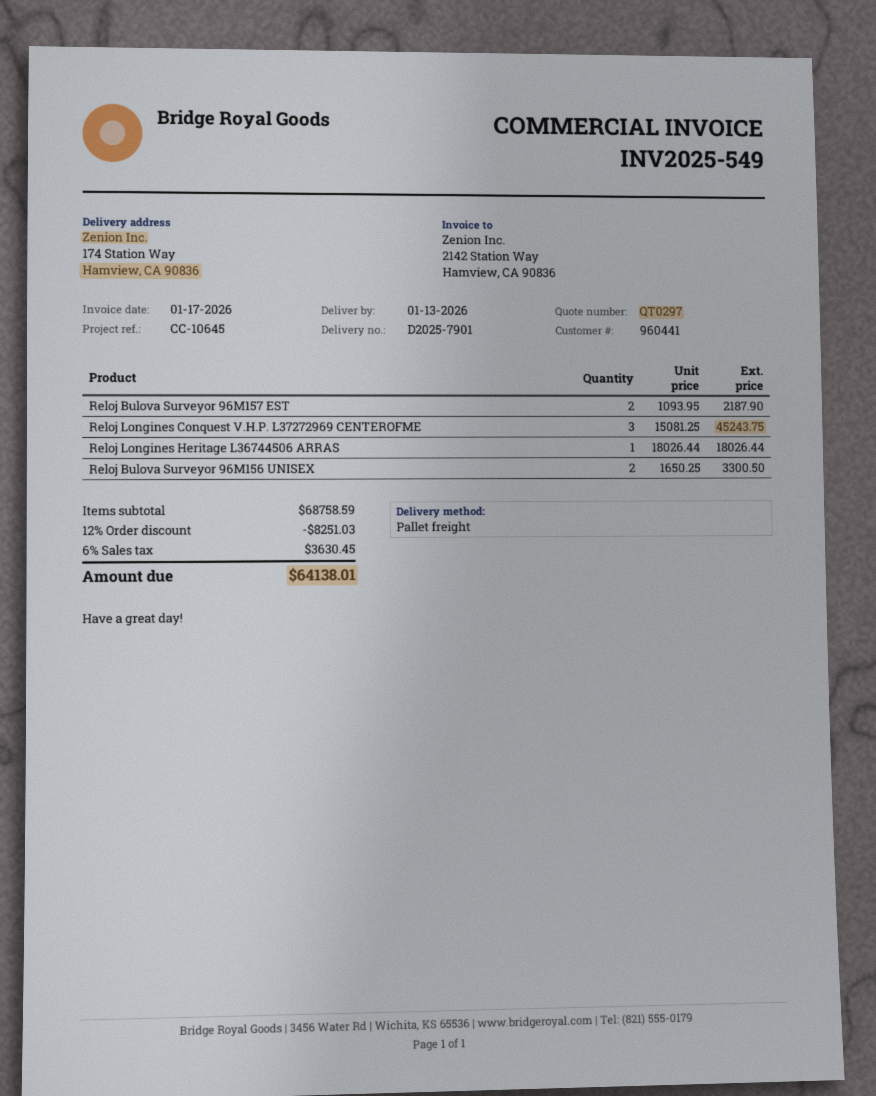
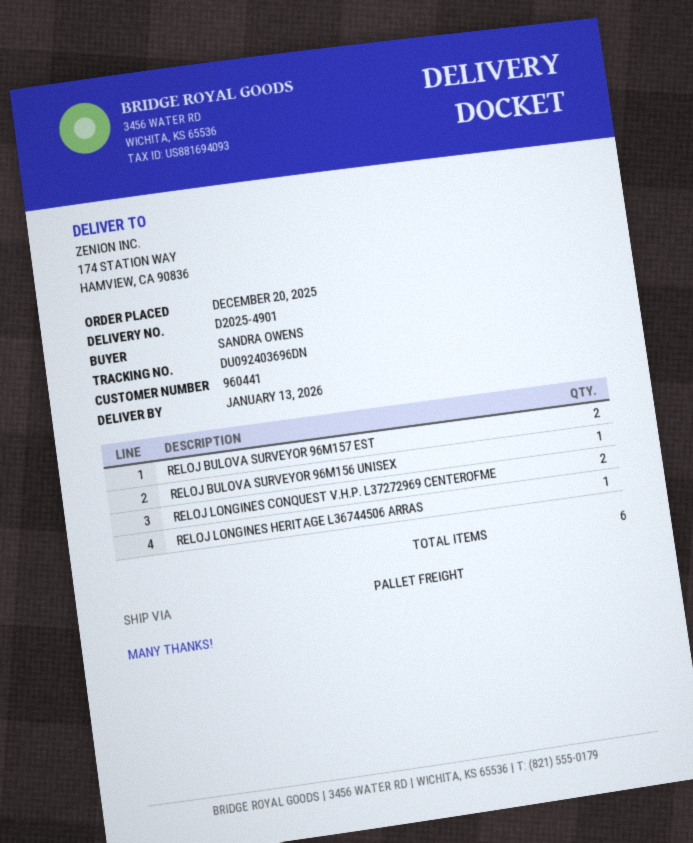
delivery note number: D2025-7901 -> D2025-4901
Reloj Longines Conquest V.H.P. L37272969 CENTEROFME: 3 -> 2
Reloj Bulova Surveyor 96M156 UNISEX: 2 -> 1

